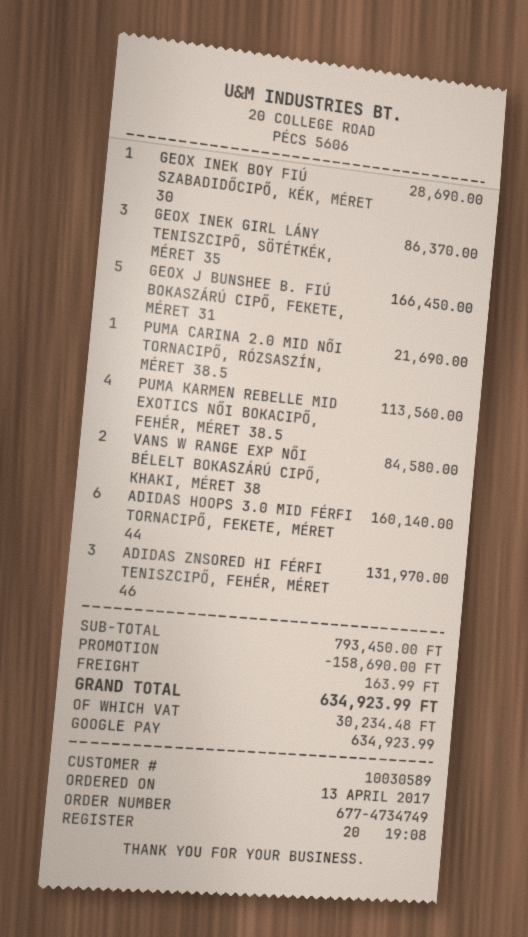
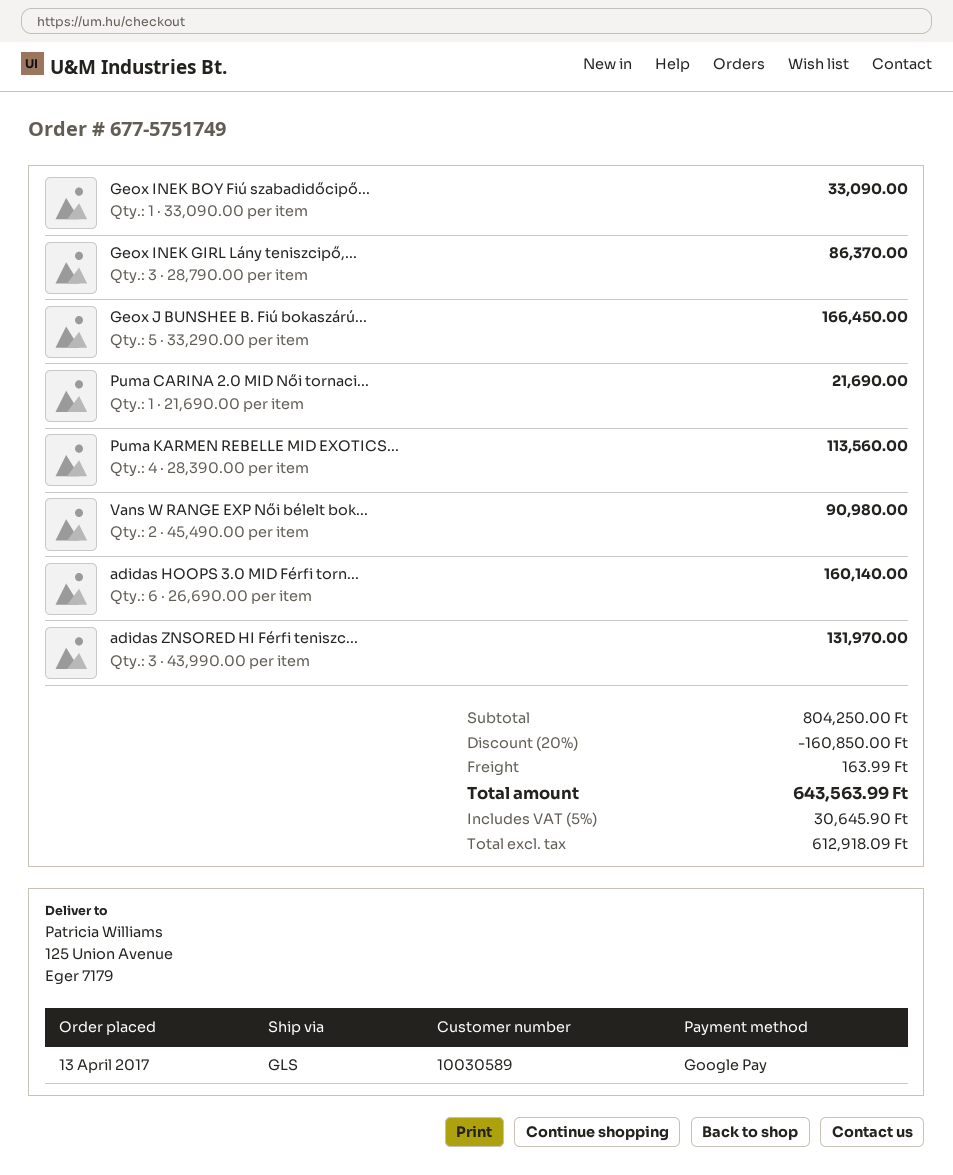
order number: 677-4734749 -> 677-5751749
GEOX INEK BOY FIÚ SZABADIDŐCIPŐ, KÉK, MÉRET 30: 1 for 28690.00 -> 1 for 33090.00
VANS W RANGE EXP NŐI BÉLELT BOKASZÁRÚ CIPŐ, KHAKI, MÉRET 38: 2 for 84580.00 -> 2 for 90980.00
subtotal: 793450.00 -> 804250.00
discount: 158690.00 -> 160850.00
tax: 30234.48 -> 30645.90
total: 634923.99 -> 643563.99

